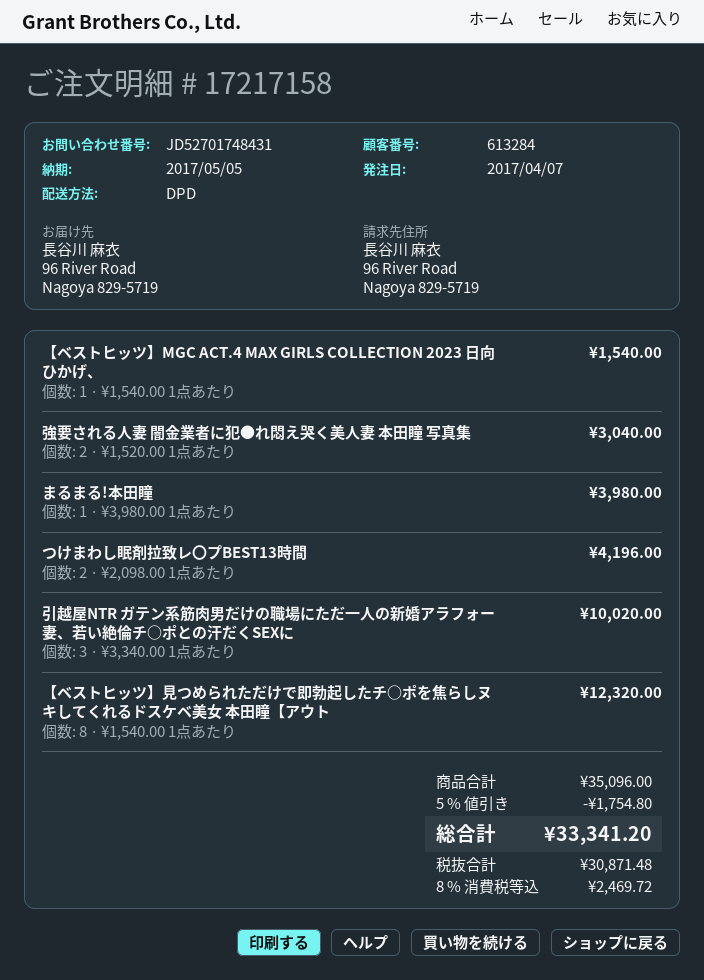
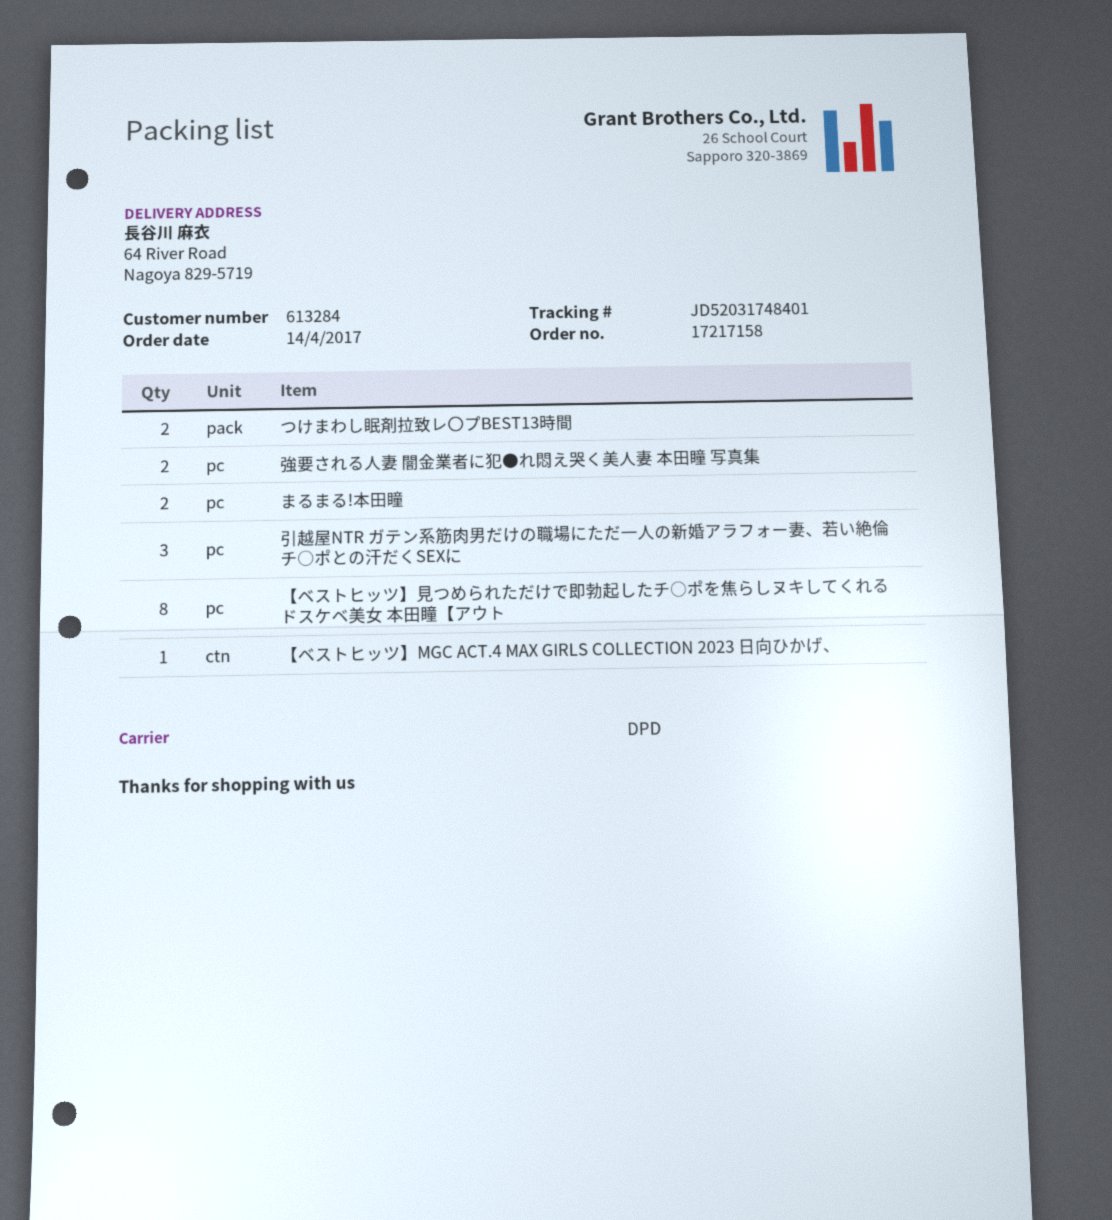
order date: 2017-04-07 -> 2017-04-14
tracking number: JD52701748431 -> JD52031748401
ship to: 96 River Road, Nagoya 829-5719 -> 64 River Road, Nagoya 829-5719
まるまる!本田瞳: 1 -> 2

